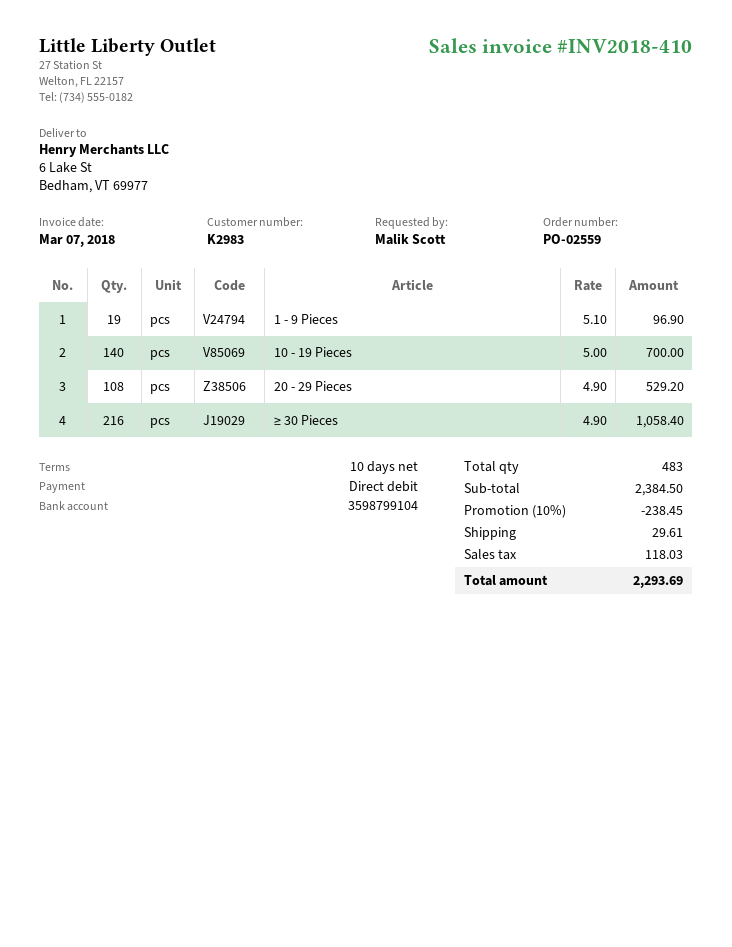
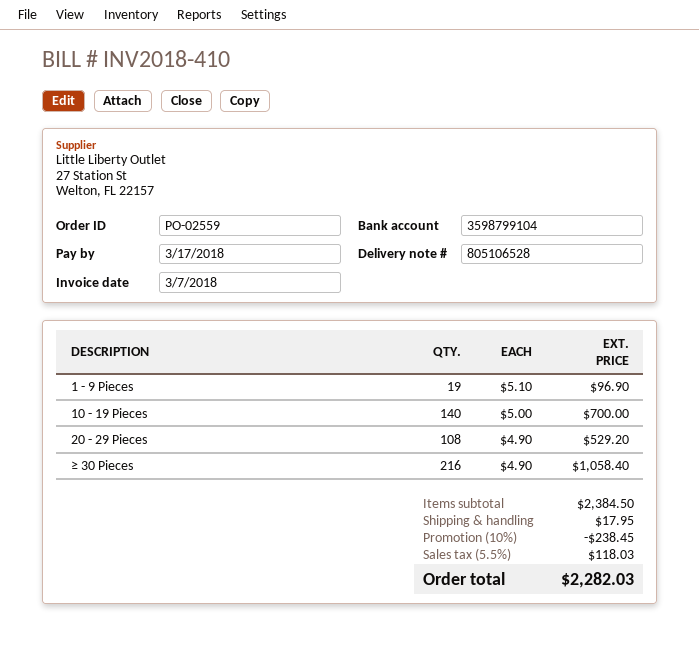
shipping: 29.61 -> 17.95
total: 2293.69 -> 2282.03

